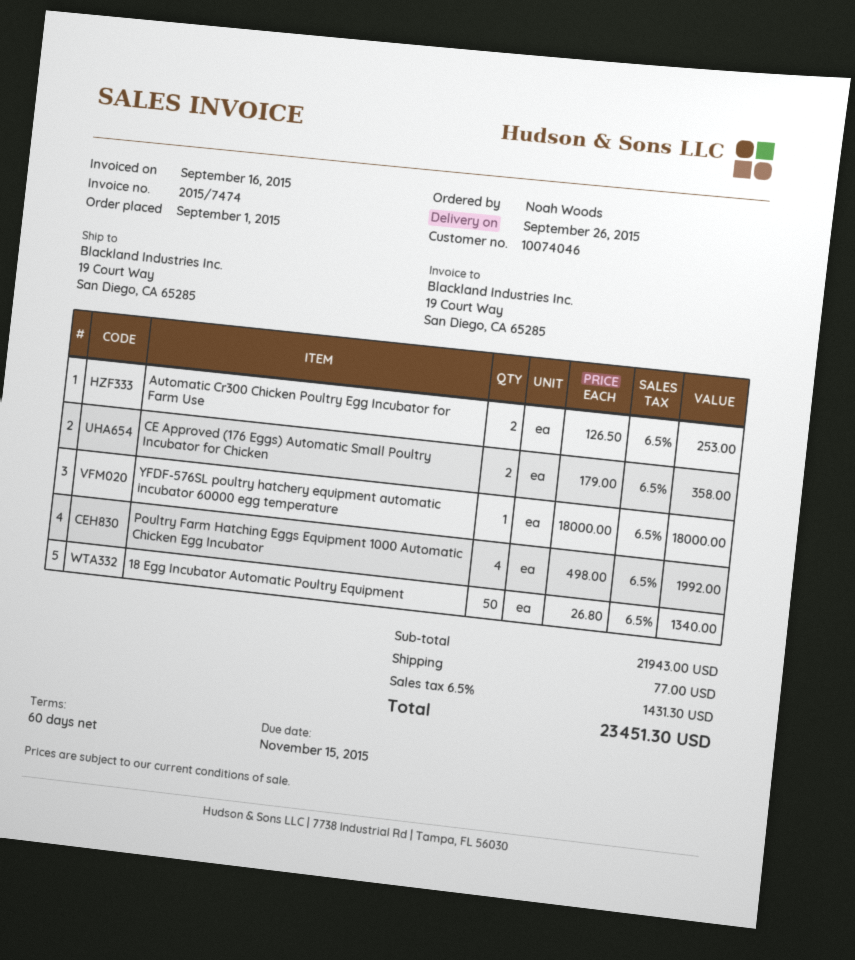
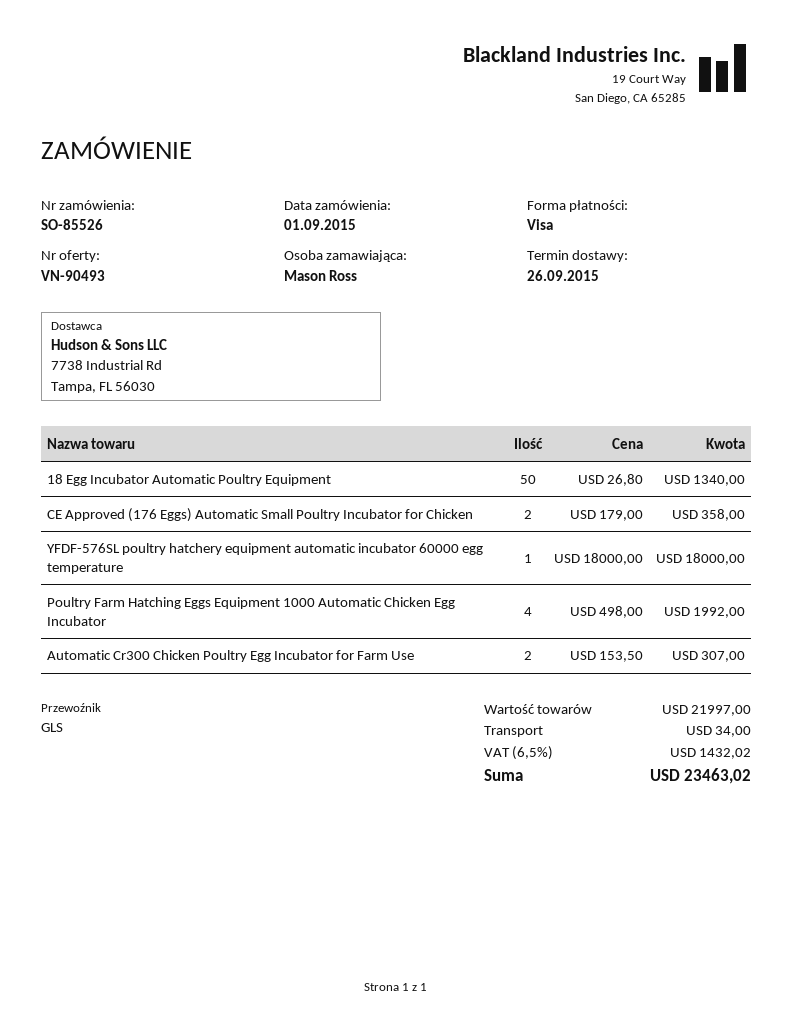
ordered by: Noah Woods -> Mason Ross
Automatic Cr300 Chicken Poultry Egg Incubator for Farm Use: 2 x 126.50 = 253.00 -> 2 x 153.50 = 307.00
subtotal: 21943.00 -> 21997.00
shipping: 77.00 -> 34.00
tax: 6.5% = 1431.30 -> 6.5% = 1432.02
total: 23451.30 -> 23463.02

